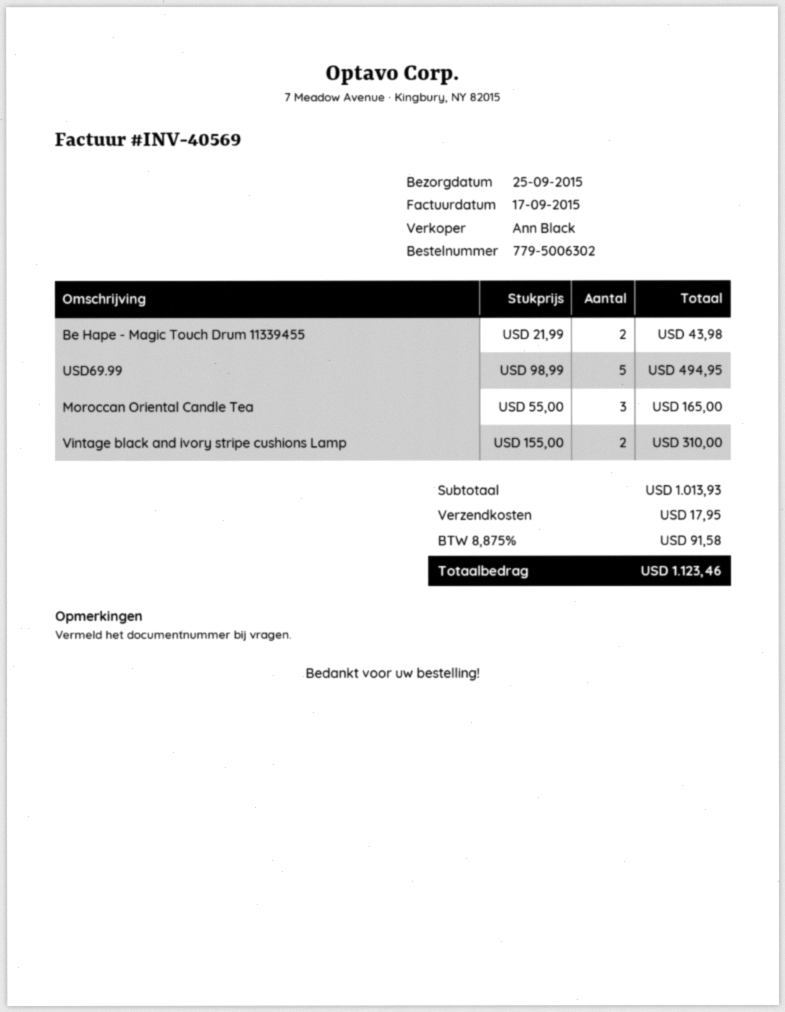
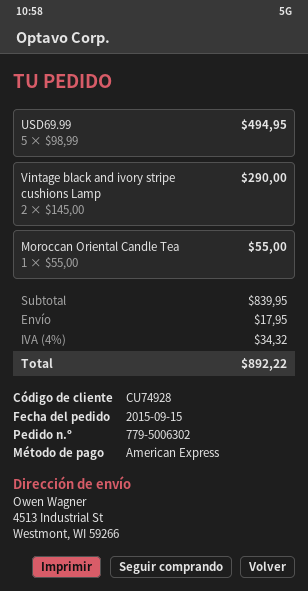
Be Hape - Magic Touch Drum 11339455: 2 x 21.99 = 43.98 -> none
Moroccan Oriental Candle Tea: 3 x 55.00 = 165.00 -> 1 x 55.00 = 55.00
Vintage black and ivory stripe cushions Lamp: 2 x 155.00 = 310.00 -> 2 x 145.00 = 290.00
subtotal: 1013.93 -> 839.95
tax: 8.875% = 91.58 -> 4% = 34.32
total: 1123.46 -> 892.22

